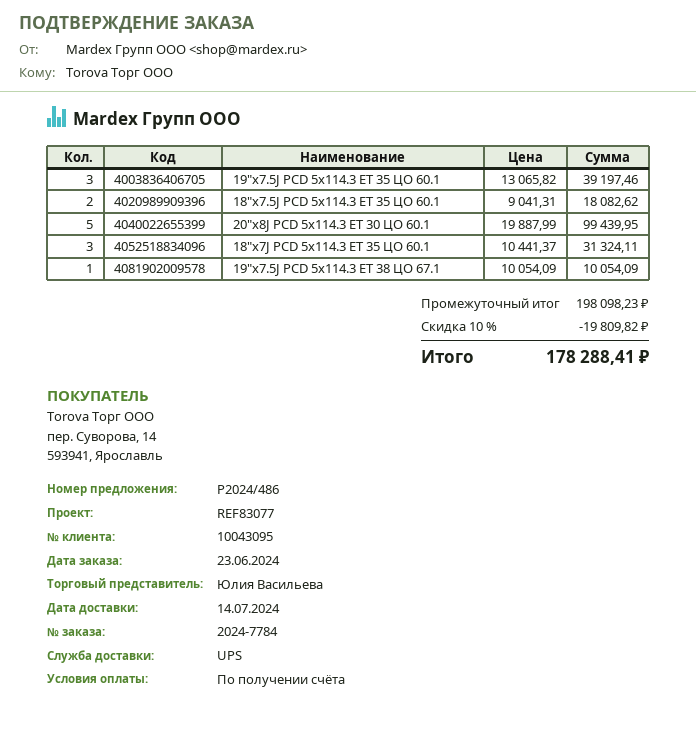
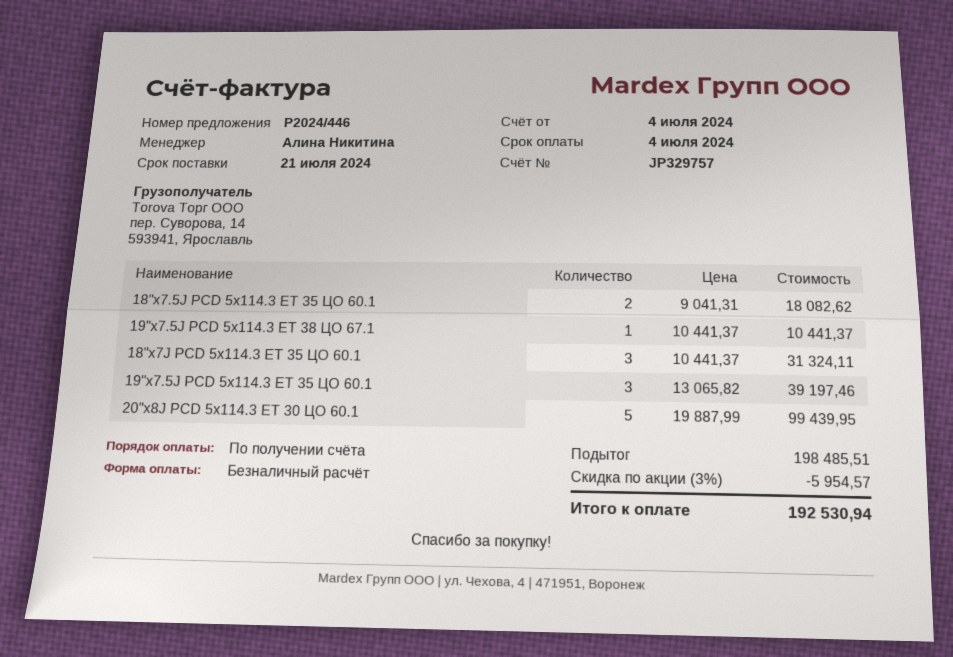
quote number: P2024/486 -> P2024/446
delivery date: 2024-07-14 -> 2024-07-21
sales rep: Юлия Васильева -> Алина Никитина
19"x7.5J PCD 5x114.3 ЕТ 38 ЦО 67.1: 1 x 10054.09 = 10054.09 -> 1 x 10441.37 = 10441.37
subtotal: 198098.23 -> 198485.51
discount: 10% = 19809.82 -> 3% = 5954.57
total: 178288.41 -> 192530.94

